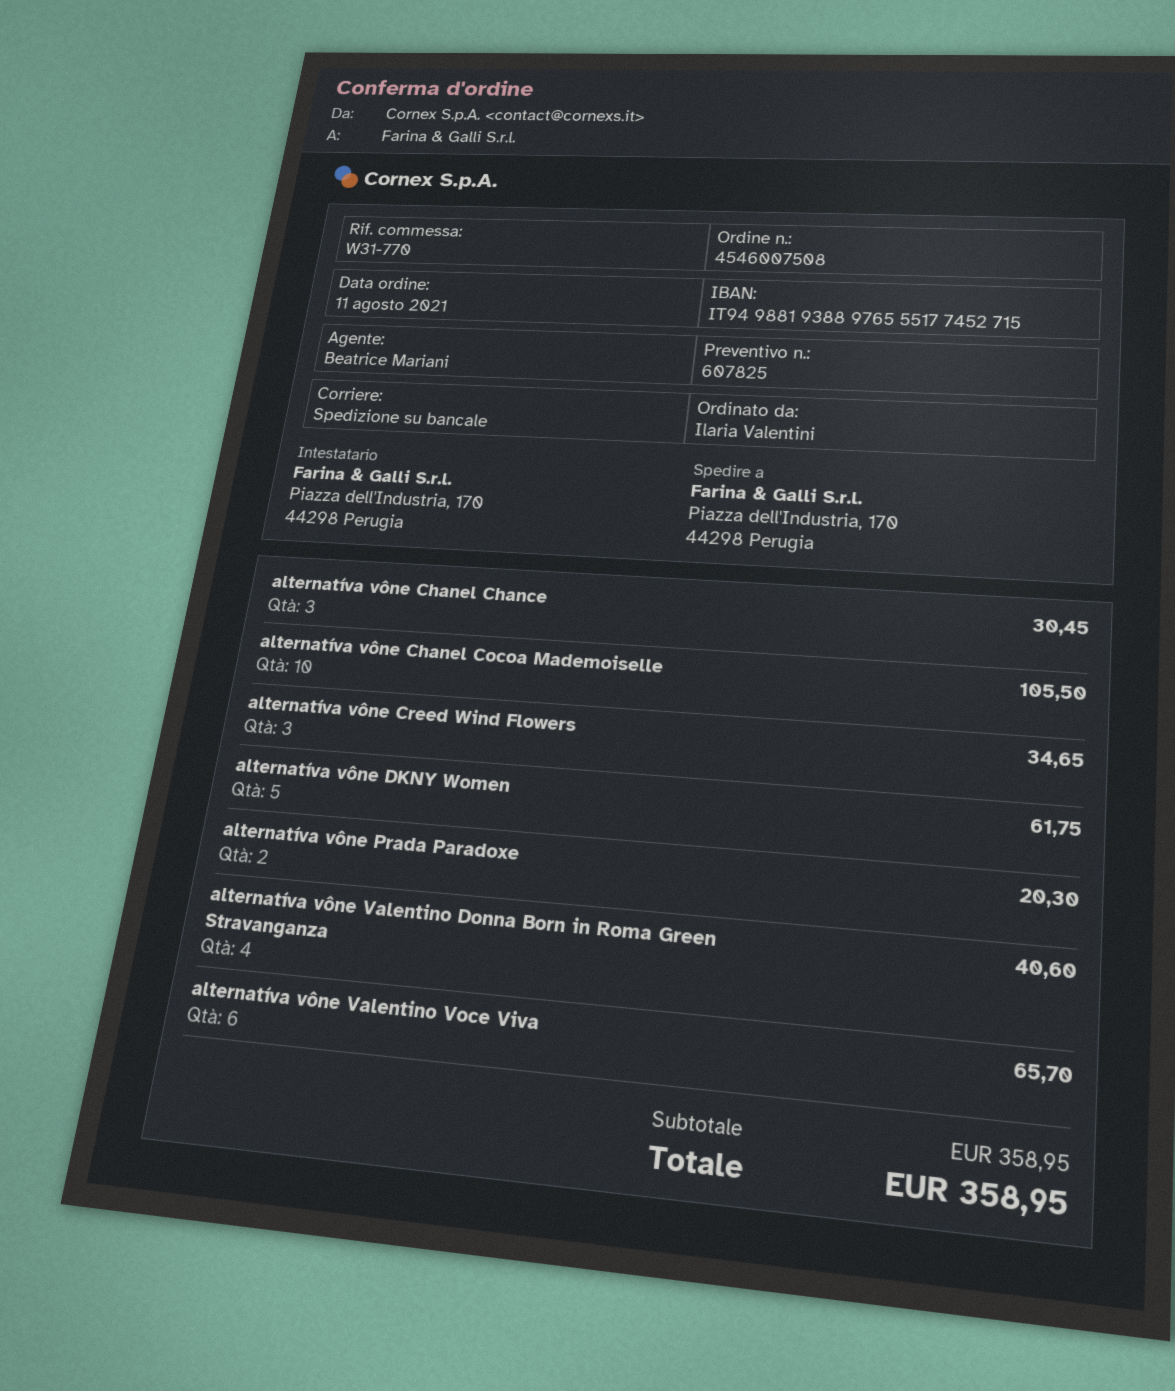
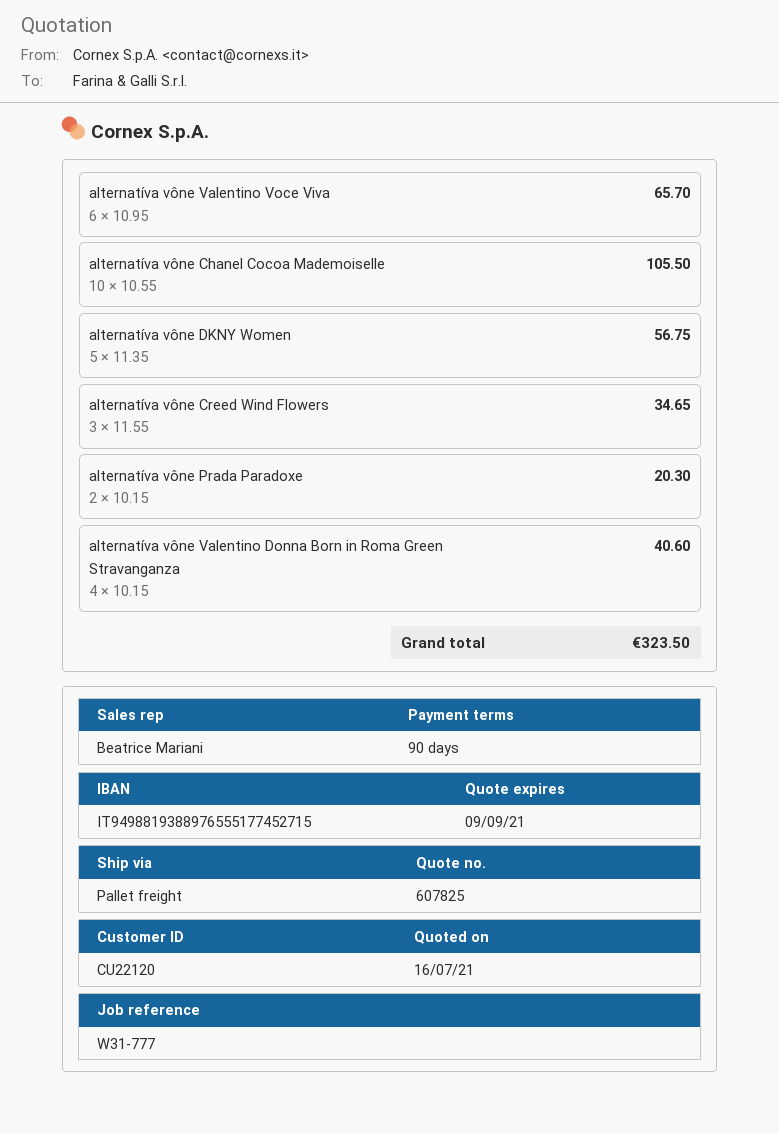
reference: W31-770 -> W31-777
alternatíva vône Chanel Chance: 3 for 30.45 -> none
alternatíva vône DKNY Women: 5 for 61.75 -> 5 for 56.75
total: 358.95 -> 323.50

